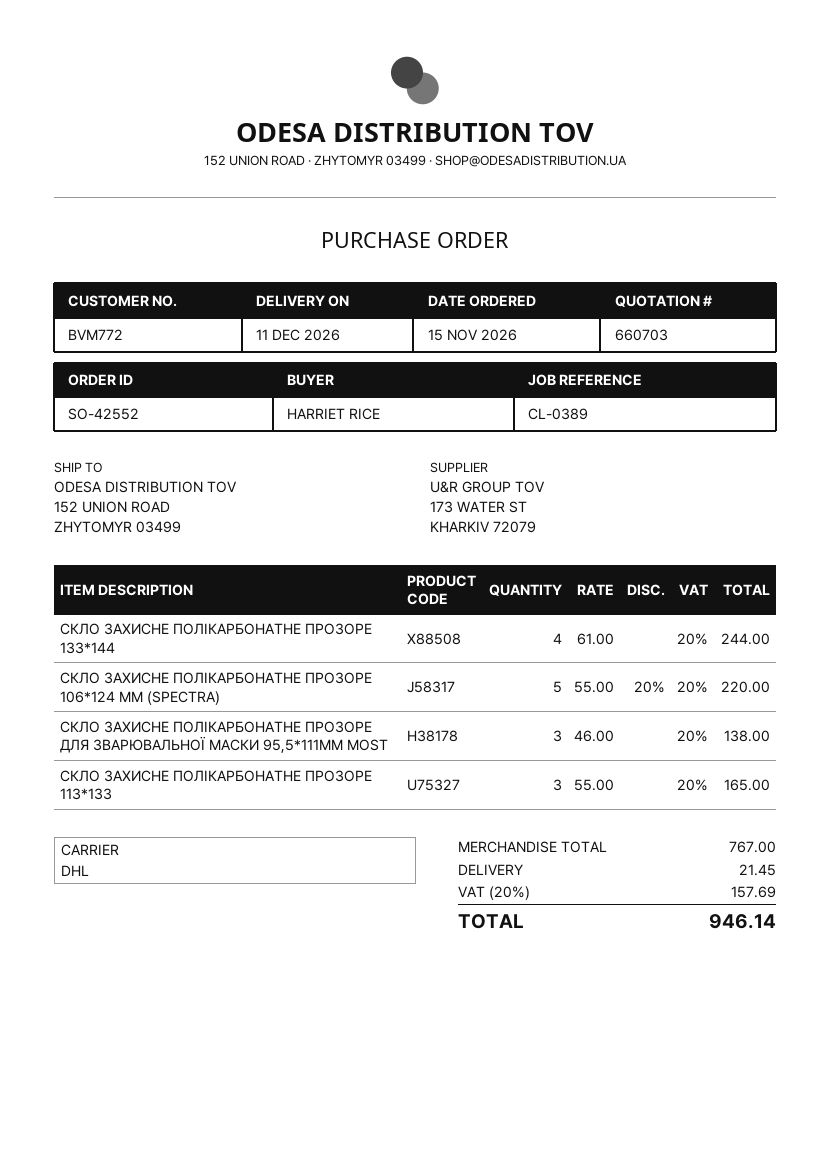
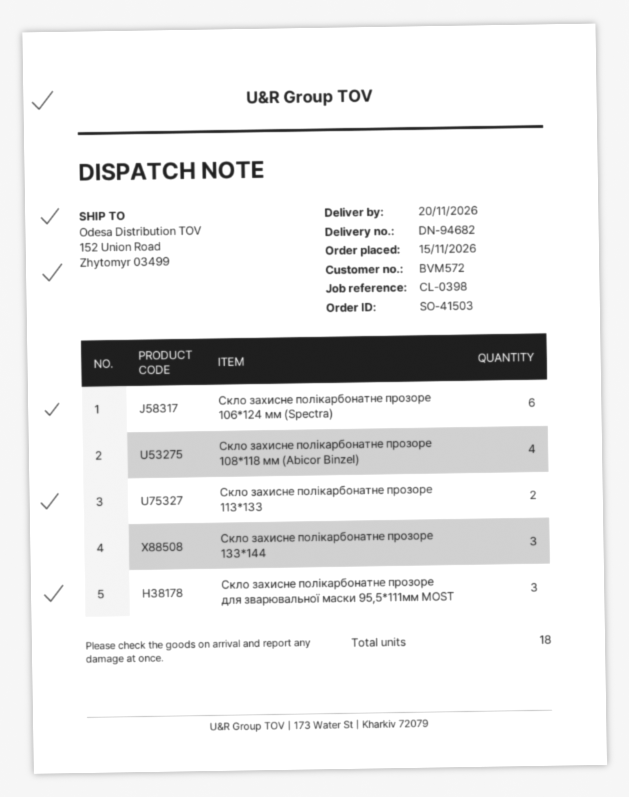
order number: SO-42552 -> SO-41503
delivery date: 2026-12-11 -> 2026-11-20
customer number: BVM772 -> BVM572
reference: CL-0389 -> CL-0398
СКЛО ЗАХИСНЕ ПОЛІКАРБОНАТНЕ ПРОЗОРЕ 133*144: 4 -> 3
СКЛО ЗАХИСНЕ ПОЛІКАРБОНАТНЕ ПРОЗОРЕ 106*124 ММ (SPECTRA): 5 -> 6
СКЛО ЗАХИСНЕ ПОЛІКАРБОНАТНЕ ПРОЗОРЕ 113*133: 3 -> 2
Скло захисне полікарбонатне прозоре 108*118 мм (Abicor Binzel): none -> 4

